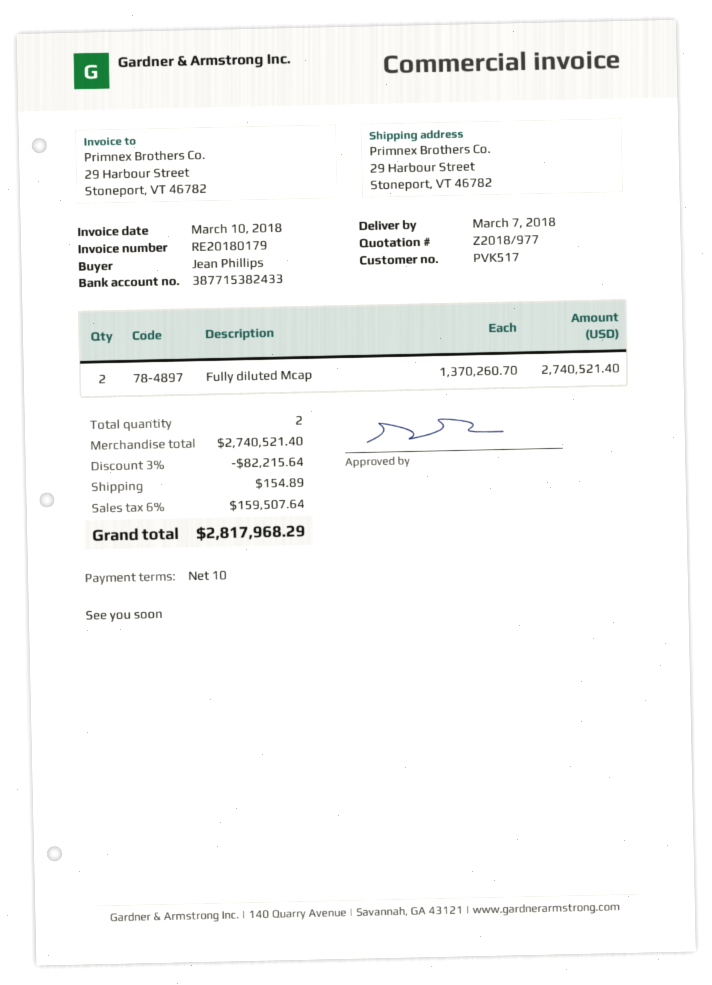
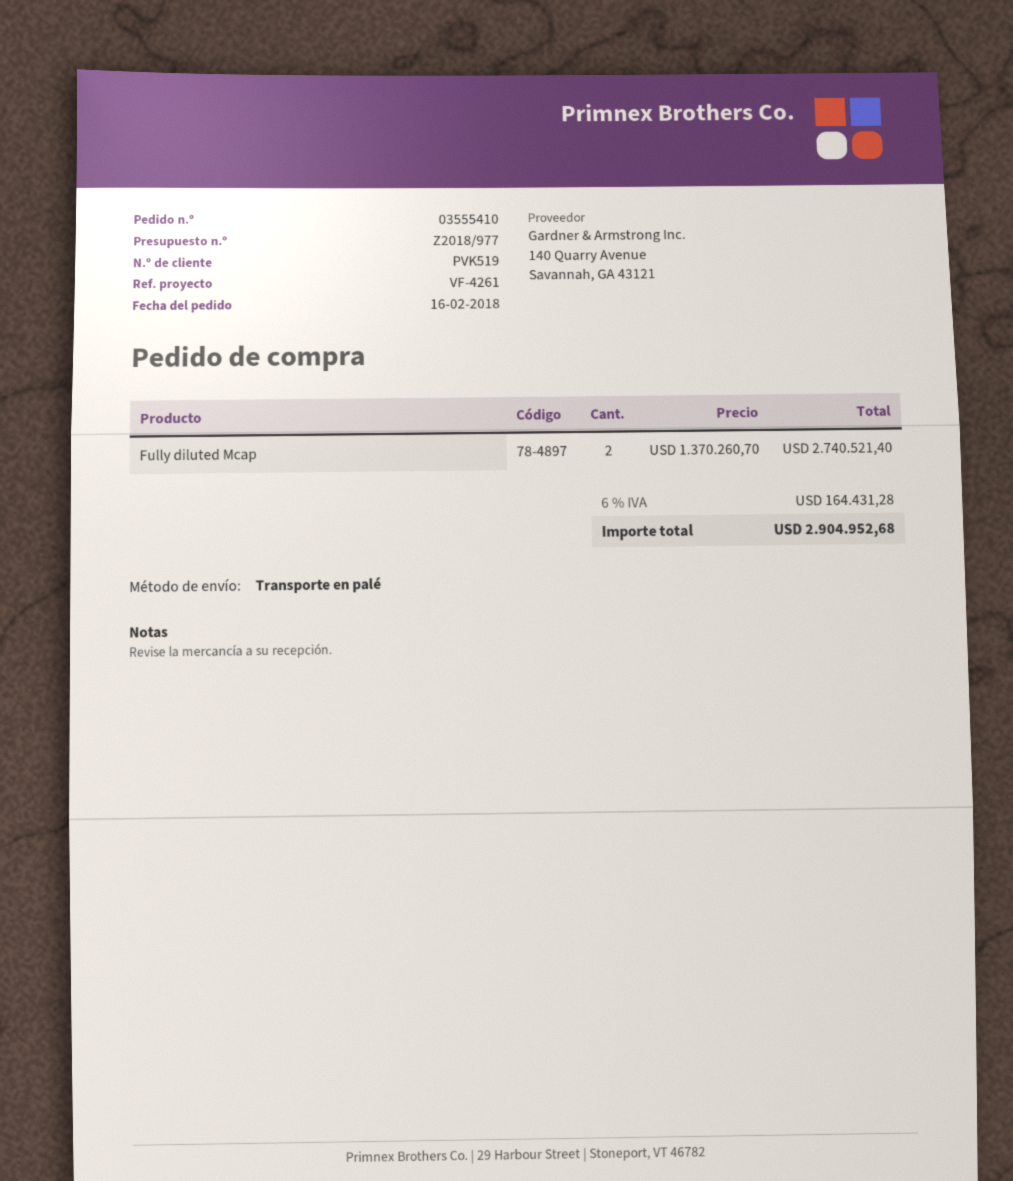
customer number: PVK517 -> PVK519
discount: 3% = 82215.64 -> none
shipping: 154.89 -> none
tax: 6% = 159507.64 -> 6% = 164431.28
total: 2817968.29 -> 2904952.68

